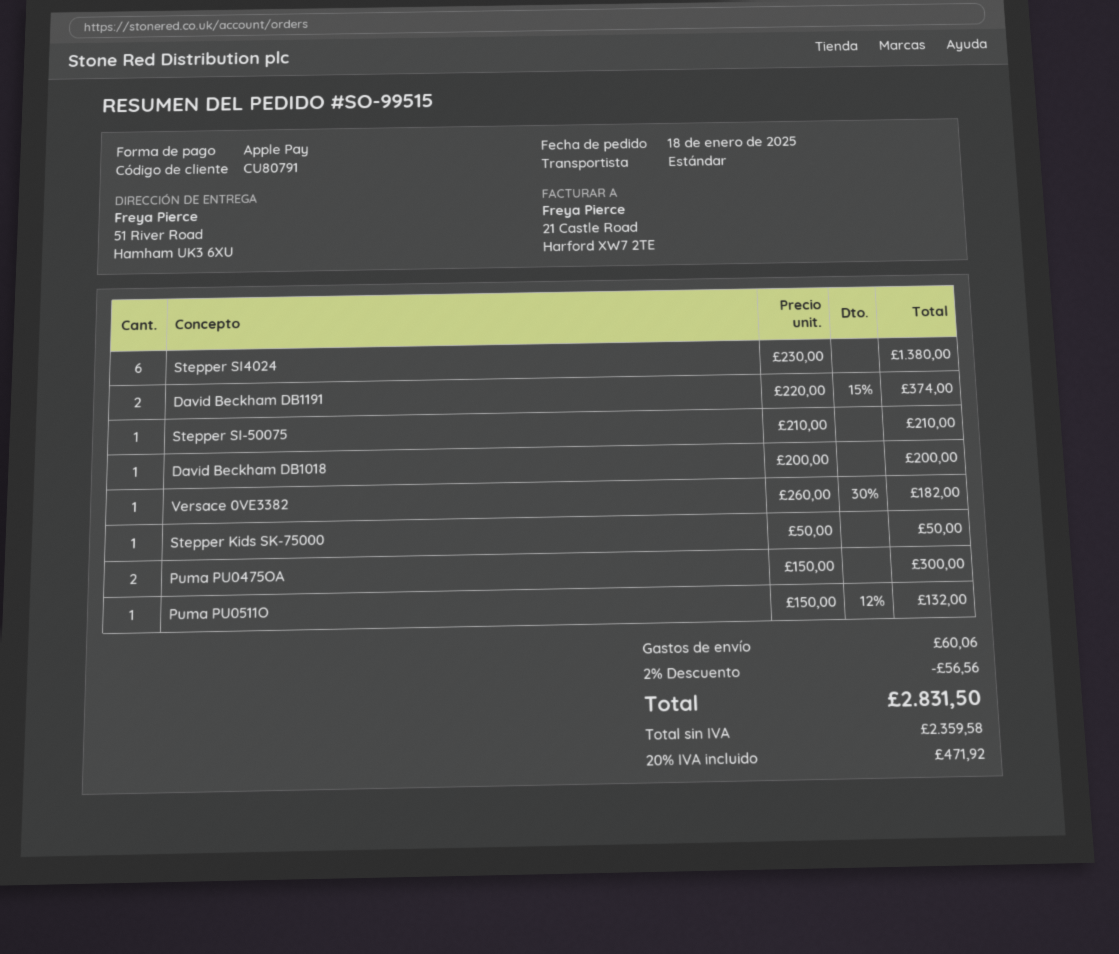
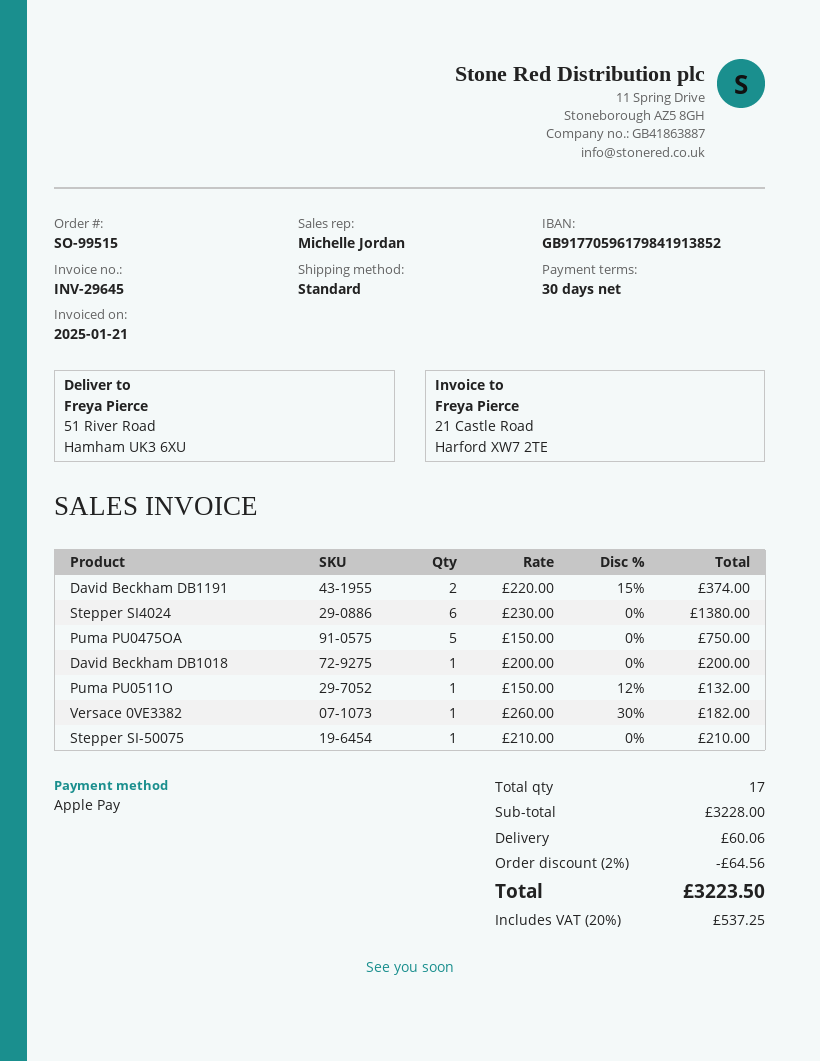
Stepper Kids SK-75000: 1 x 50.00 = 50.00 -> none
Puma PU0475OA: 2 x 150.00 = 300.00 -> 5 x 150.00 = 750.00
discount: 2% = 56.56 -> 2% = 64.56
tax: 20% = 471.92 -> 20% = 537.25
total: 2831.50 -> 3223.50

